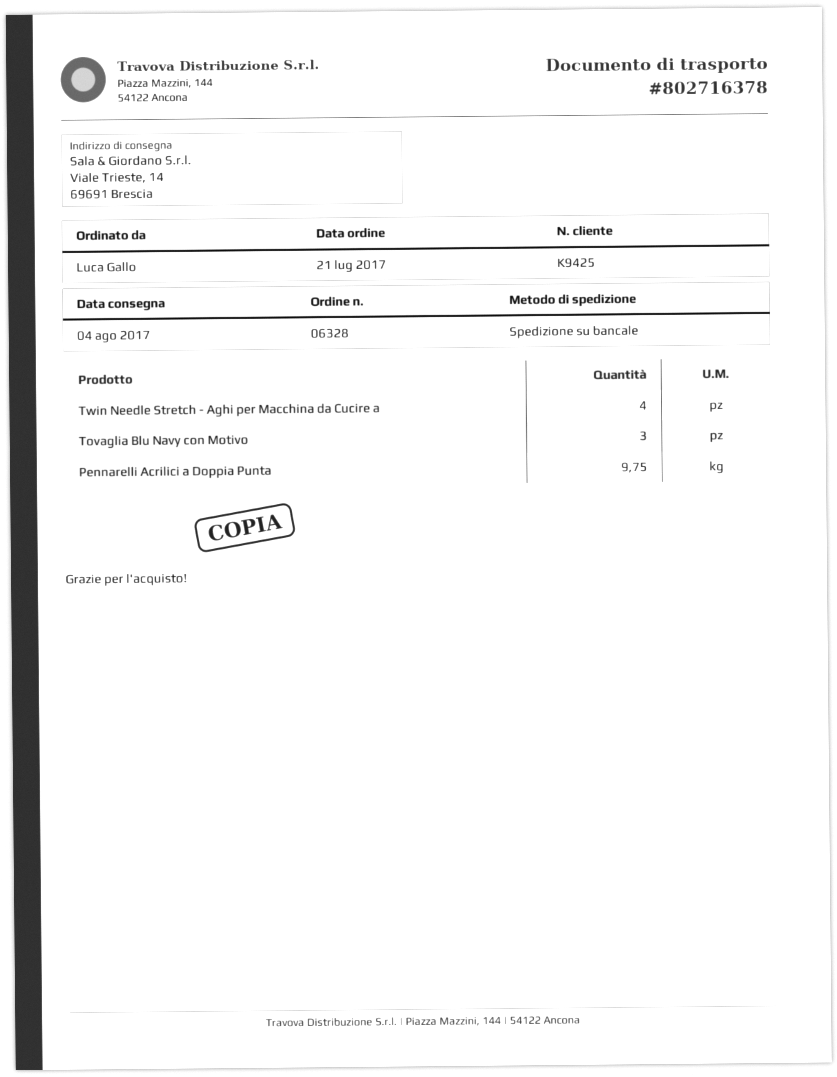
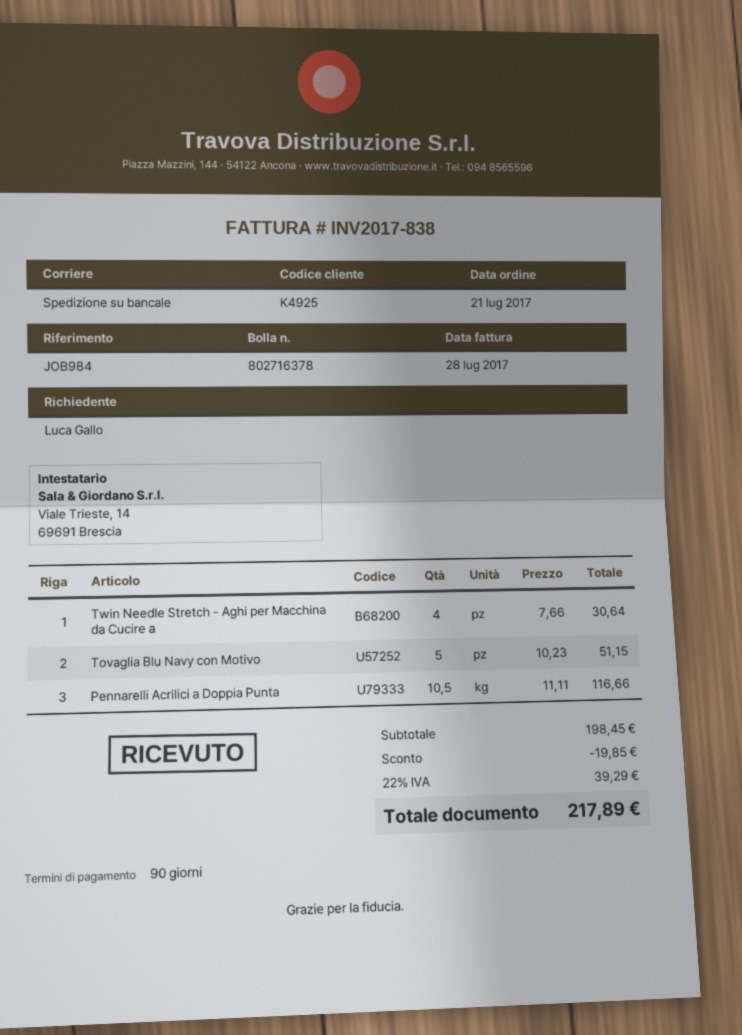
customer number: K9425 -> K4925
Tovaglia Blu Navy con Motivo: 3 -> 5
Pennarelli Acrilici a Doppia Punta: 9.75 -> 10.5

